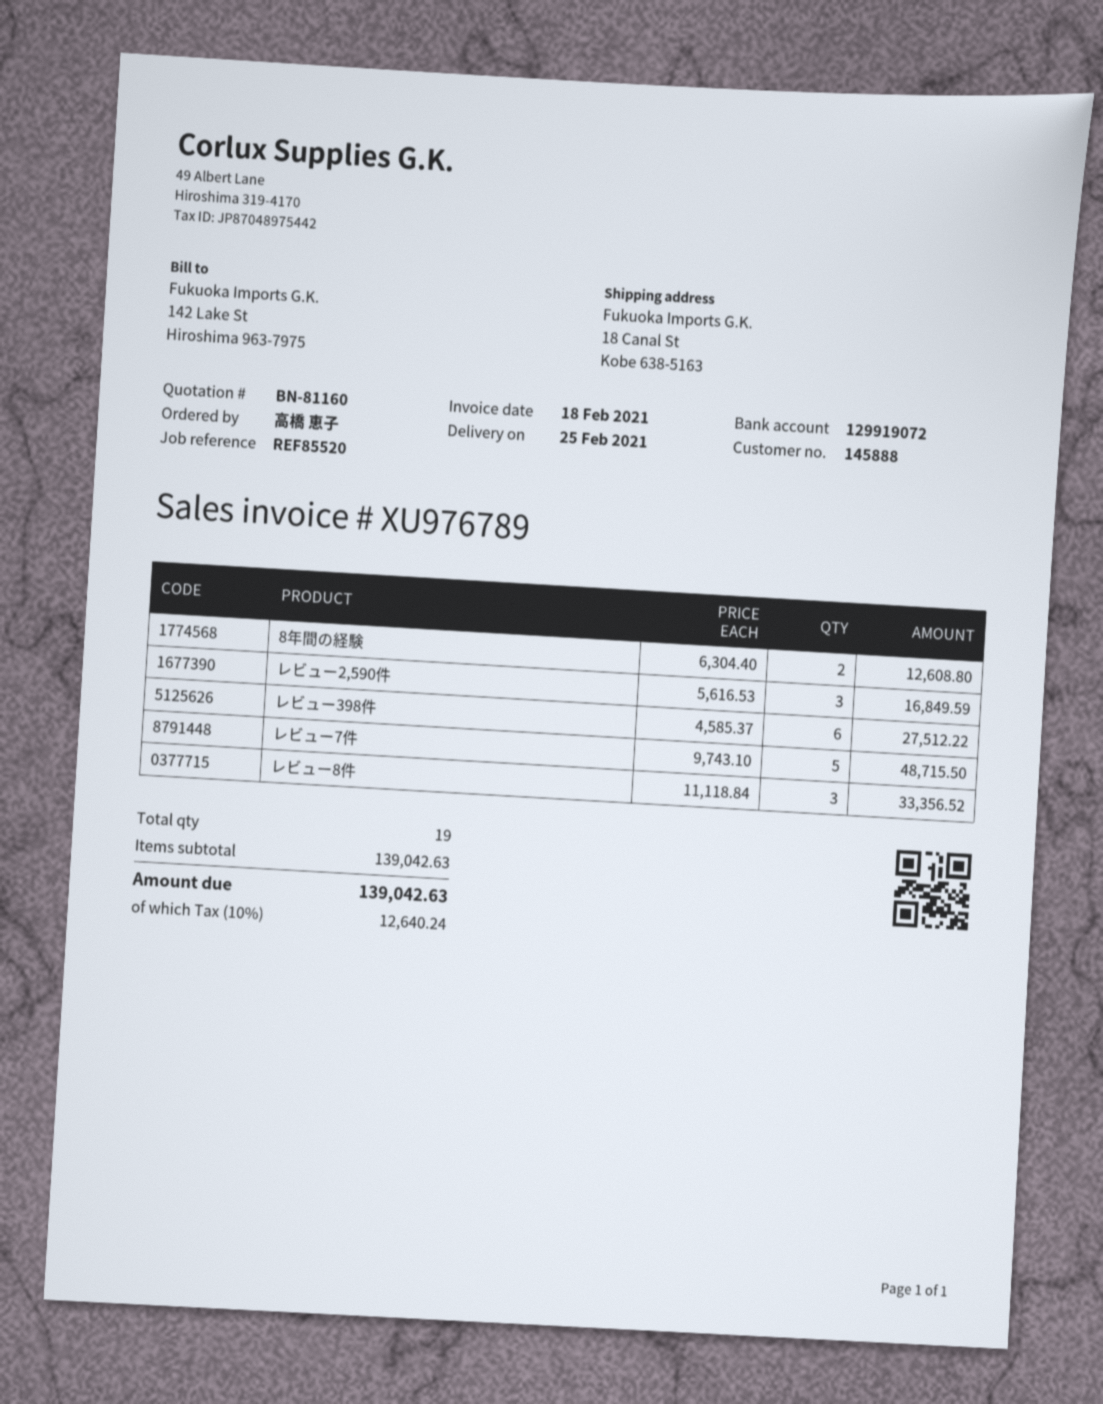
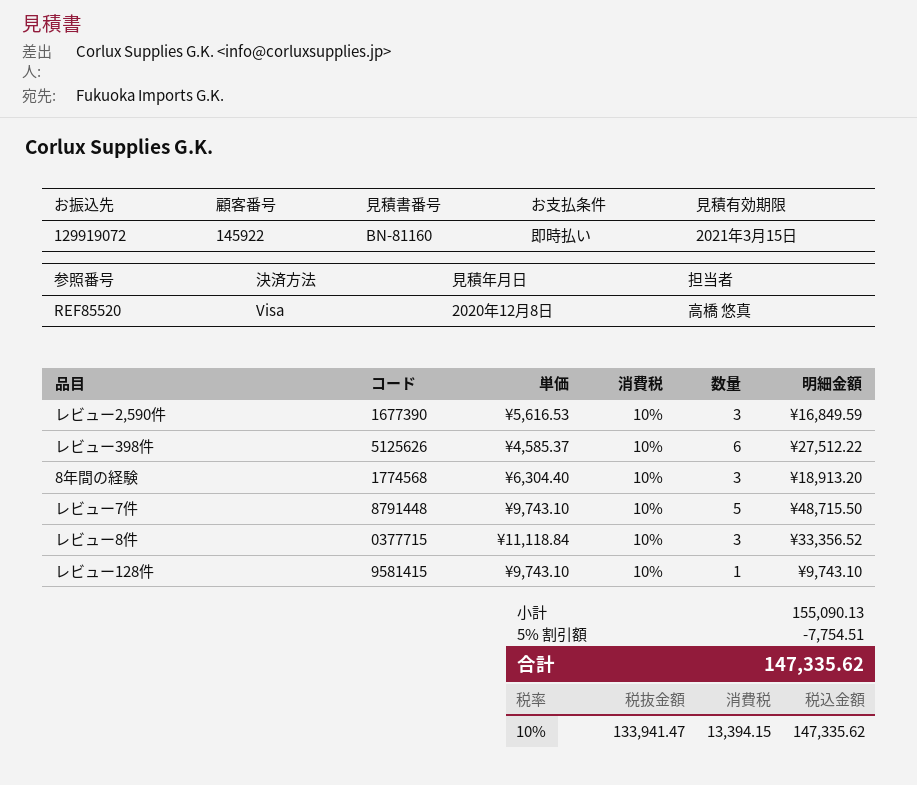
customer number: 145888 -> 145922
8年間の経験: 2 x 6304.40 = 12608.80 -> 3 x 6304.40 = 18913.20
レビュー128件: none -> 1 x 9743.10 = 9743.10
subtotal: 139042.63 -> 155090.13
discount: none -> 5% = 7754.51
tax: 10% = 12640.24 -> 10% = 13394.15
total: 139042.63 -> 147335.62

